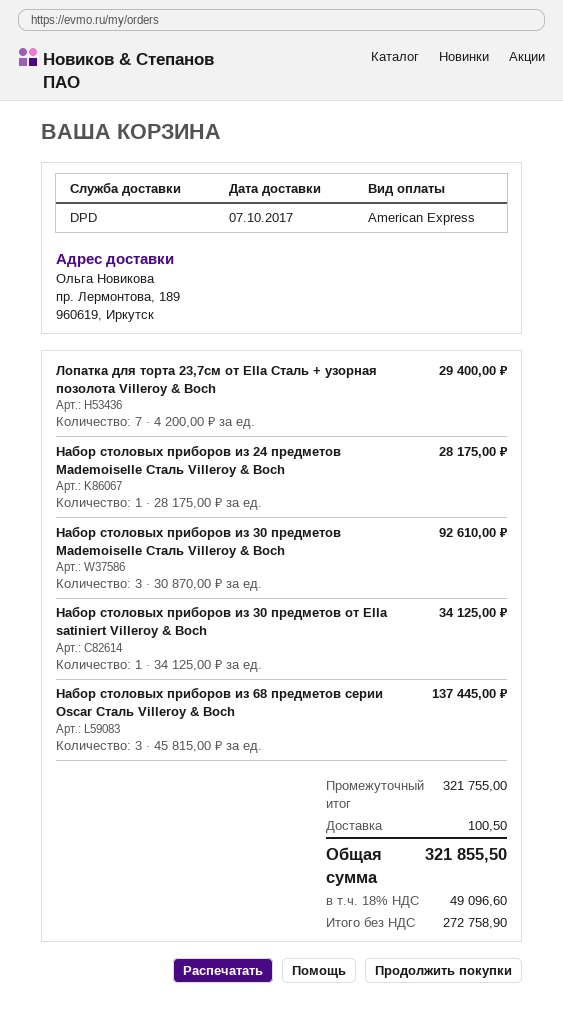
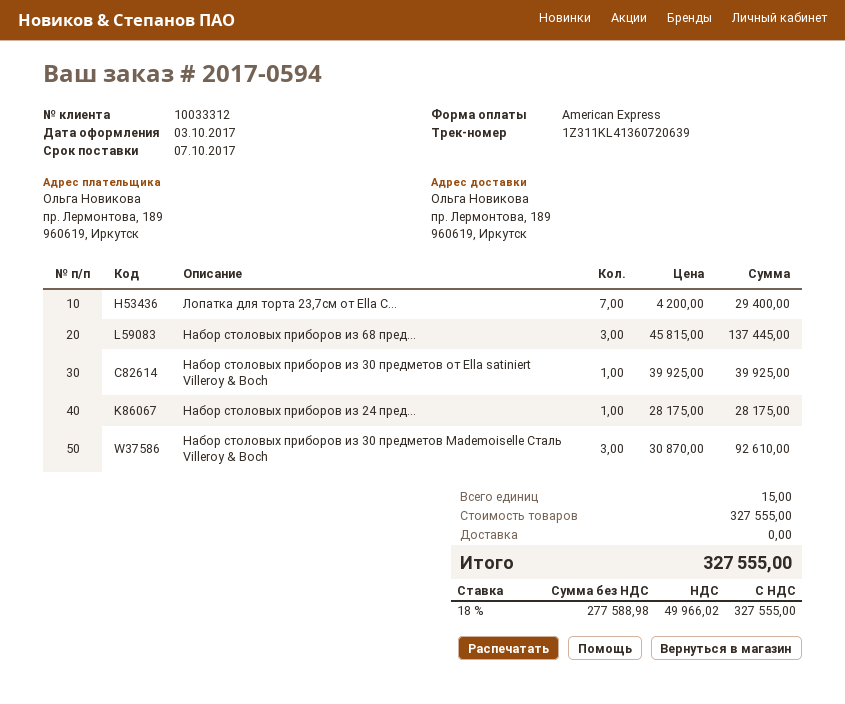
Набор столовых приборов из 30 предметов от Ella satiniert Villeroy & Boch: 1 x 34125.00 = 34125.00 -> 1 x 39925.00 = 39925.00
subtotal: 321755.00 -> 327555.00
shipping: 100.50 -> 0.00
net: 272758.90 -> 277588.98
tax: 18% = 49096.60 -> 18% = 49966.02
total: 321855.50 -> 327555.00

